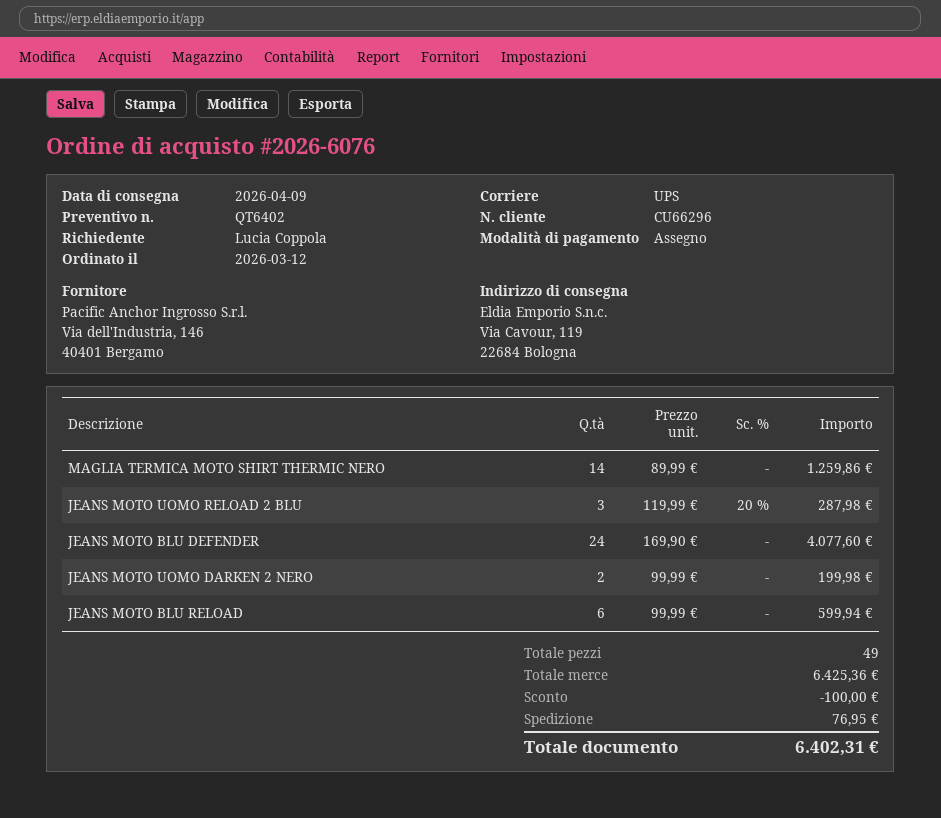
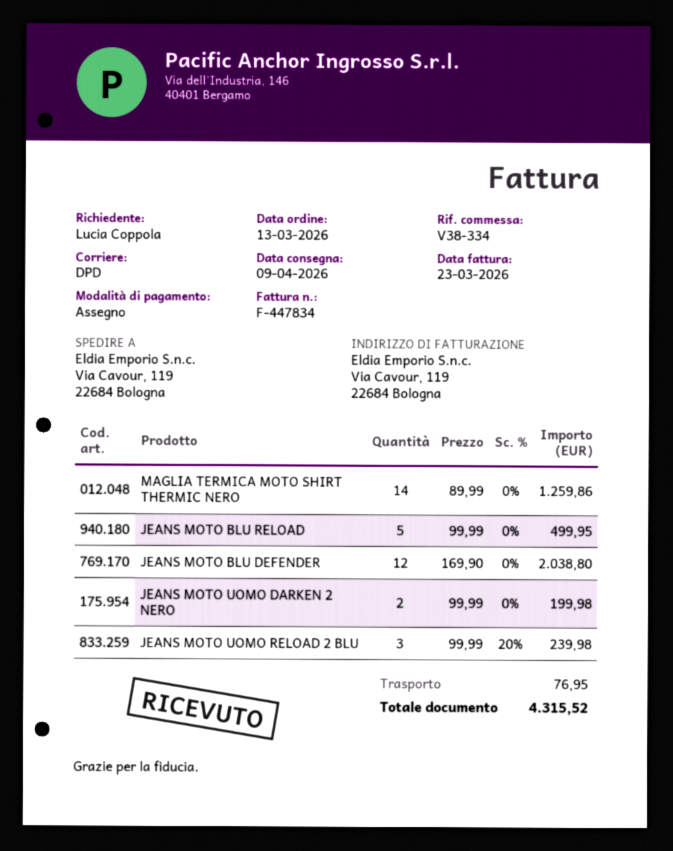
order date: 2026-03-12 -> 2026-03-13
shipping method: UPS -> DPD
JEANS MOTO UOMO RELOAD 2 BLU: 3 x 119.99 - 20% = 287.98 -> 3 x 99.99 - 20% = 239.98
JEANS MOTO BLU DEFENDER: 24 x 169.90 = 4077.60 -> 12 x 169.90 = 2038.80
JEANS MOTO BLU RELOAD: 6 x 99.99 = 599.94 -> 5 x 99.99 = 499.95
discount: 100.00 -> none
total: 6402.31 -> 4315.52

